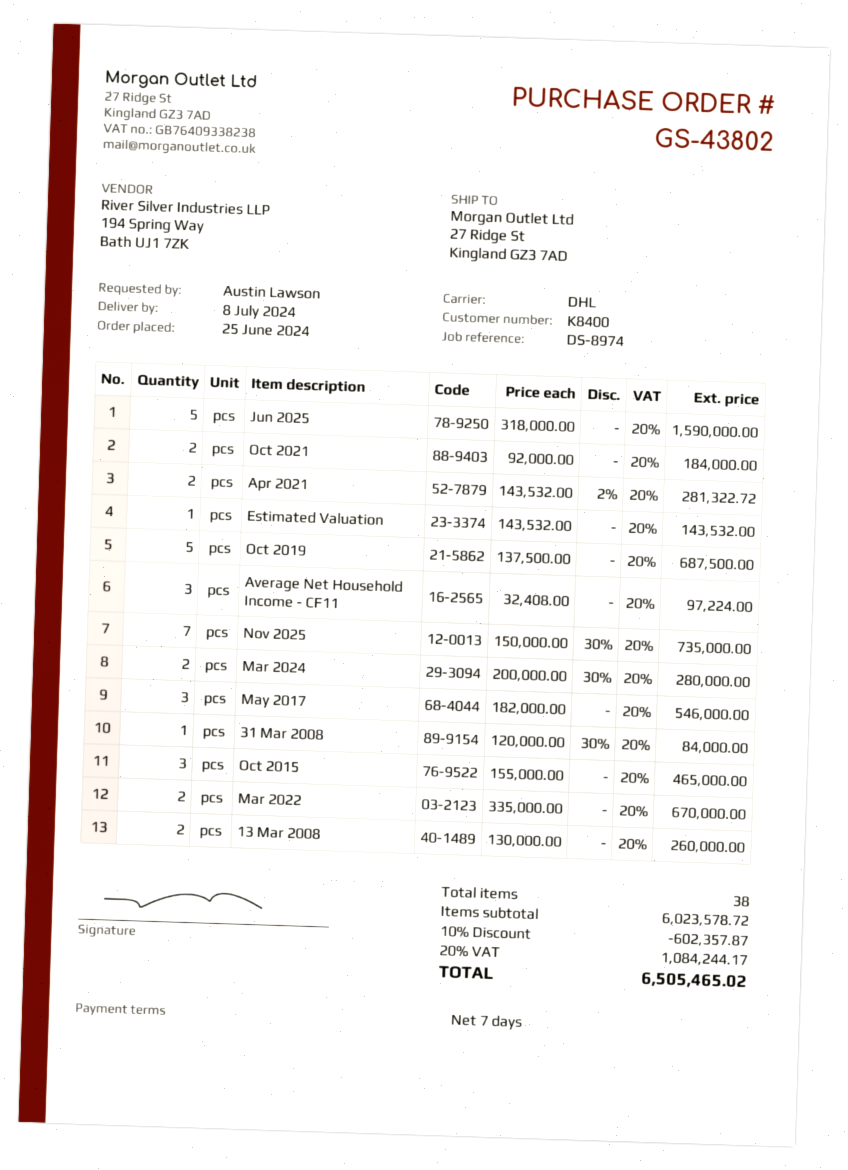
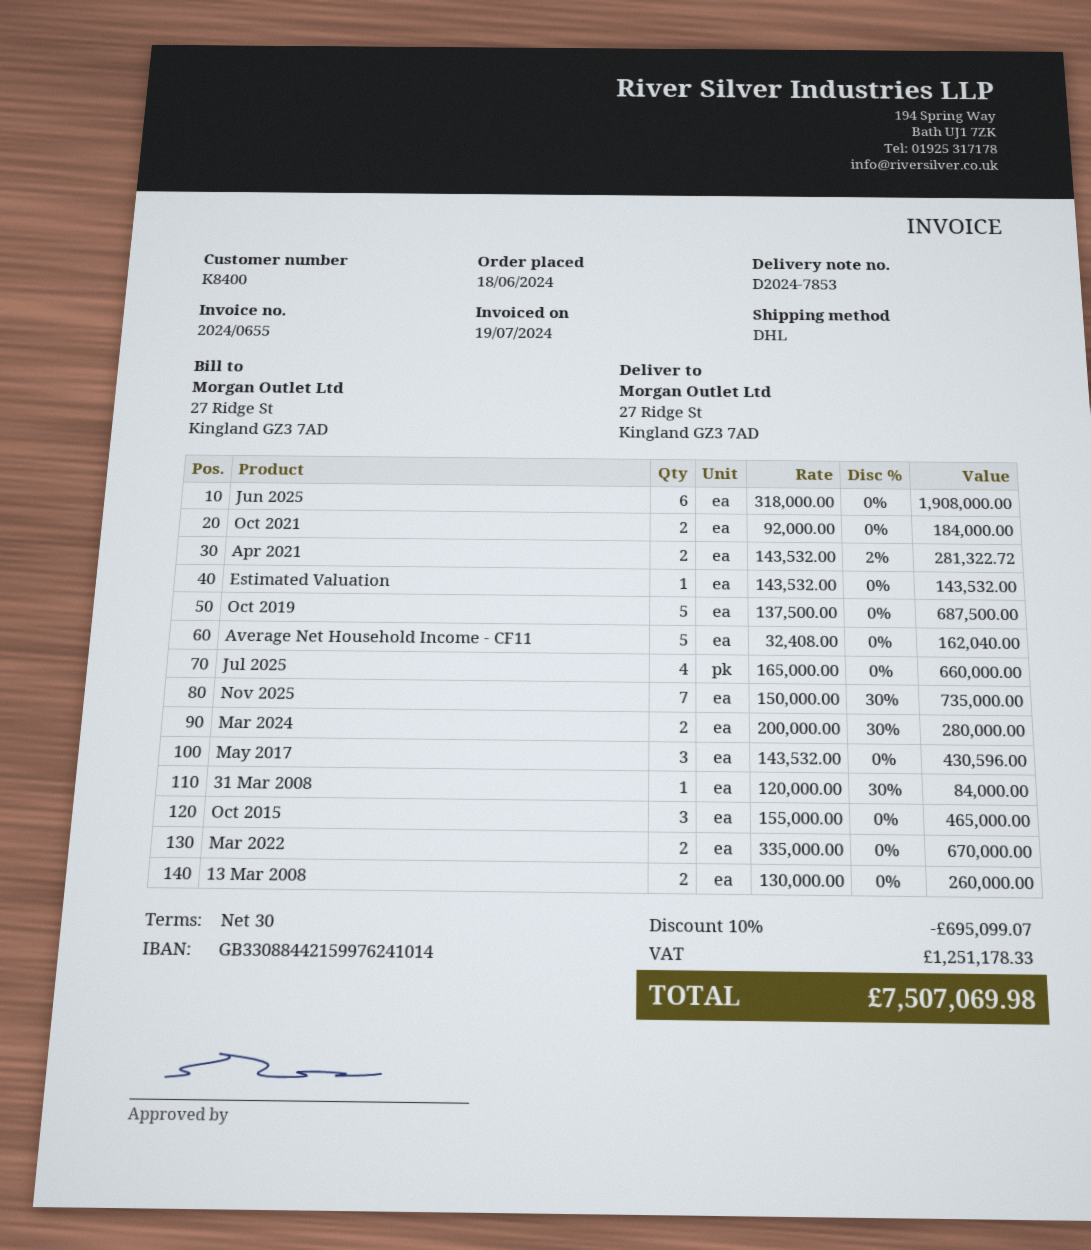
order date: 2024-06-25 -> 2024-06-18
payment terms: 7 days -> 30 days
Jun 2025: 5 x 318000.00 = 1590000.00 -> 6 x 318000.00 = 1908000.00
Average Net Household Income - CF11: 3 x 32408.00 = 97224.00 -> 5 x 32408.00 = 162040.00
May 2017: 3 x 182000.00 = 546000.00 -> 3 x 143532.00 = 430596.00
Jul 2025: none -> 4 x 165000.00 = 660000.00
discount: 10% = 602357.87 -> 10% = 695099.07
tax: 1084244.17 -> 1251178.33
total: 6505465.02 -> 7507069.98

